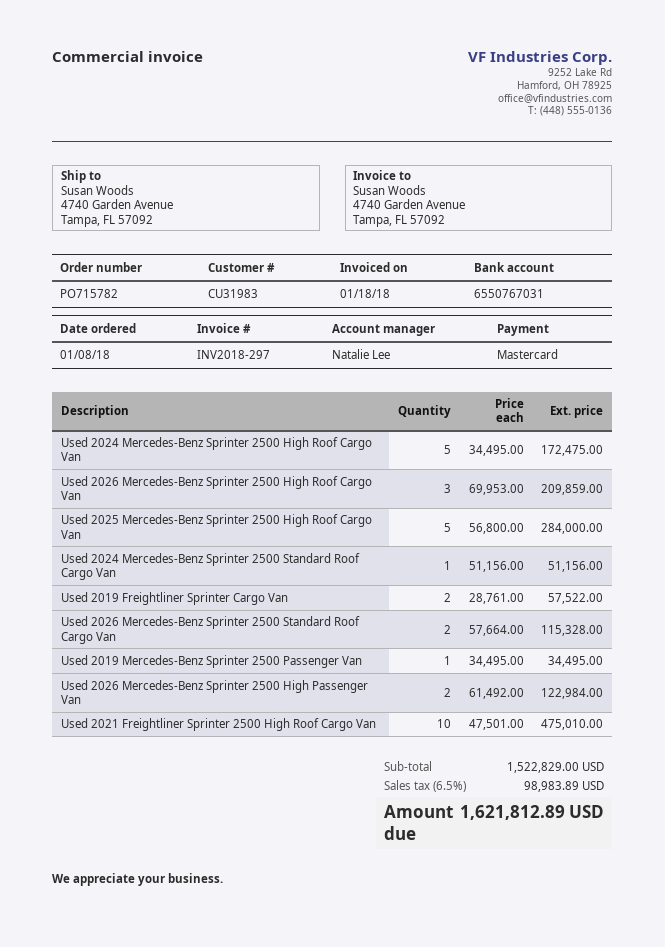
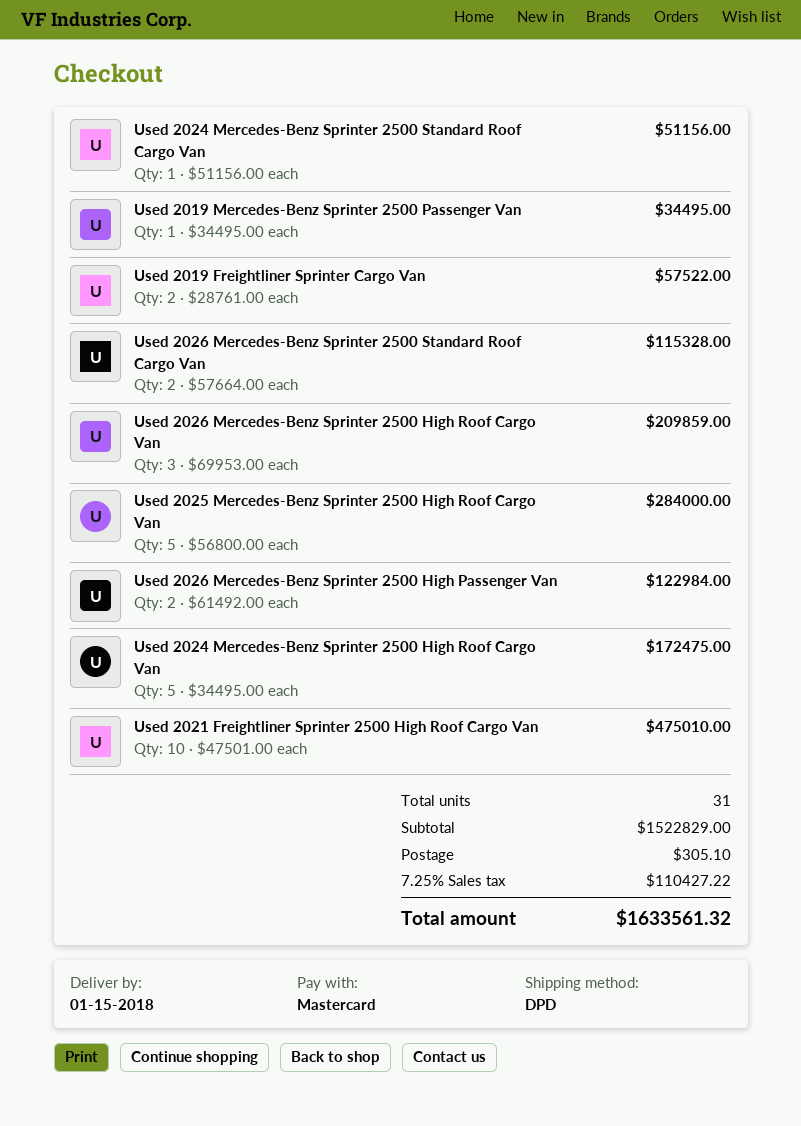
shipping: none -> 305.10
tax: 6.5% = 98983.89 -> 7.25% = 110427.22
total: 1621812.89 -> 1633561.32

